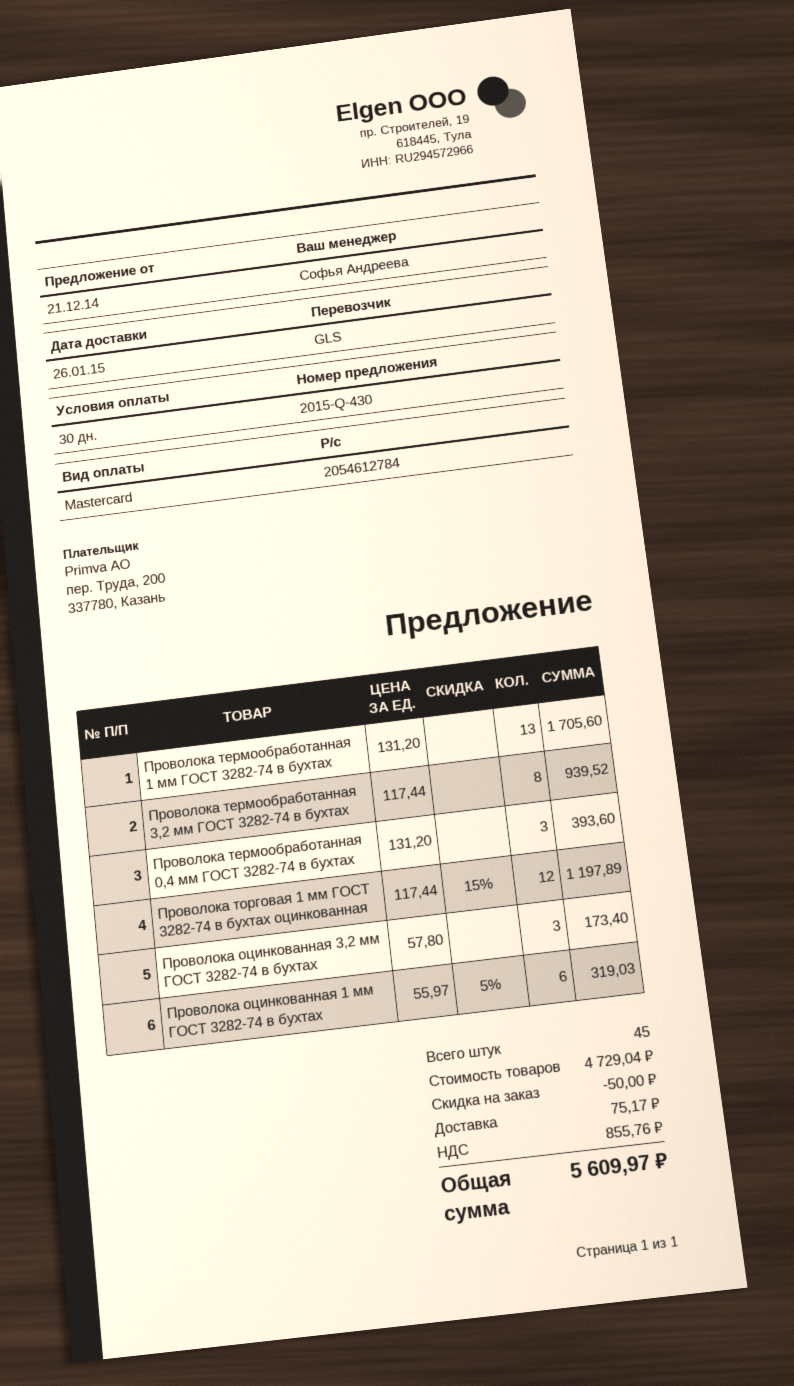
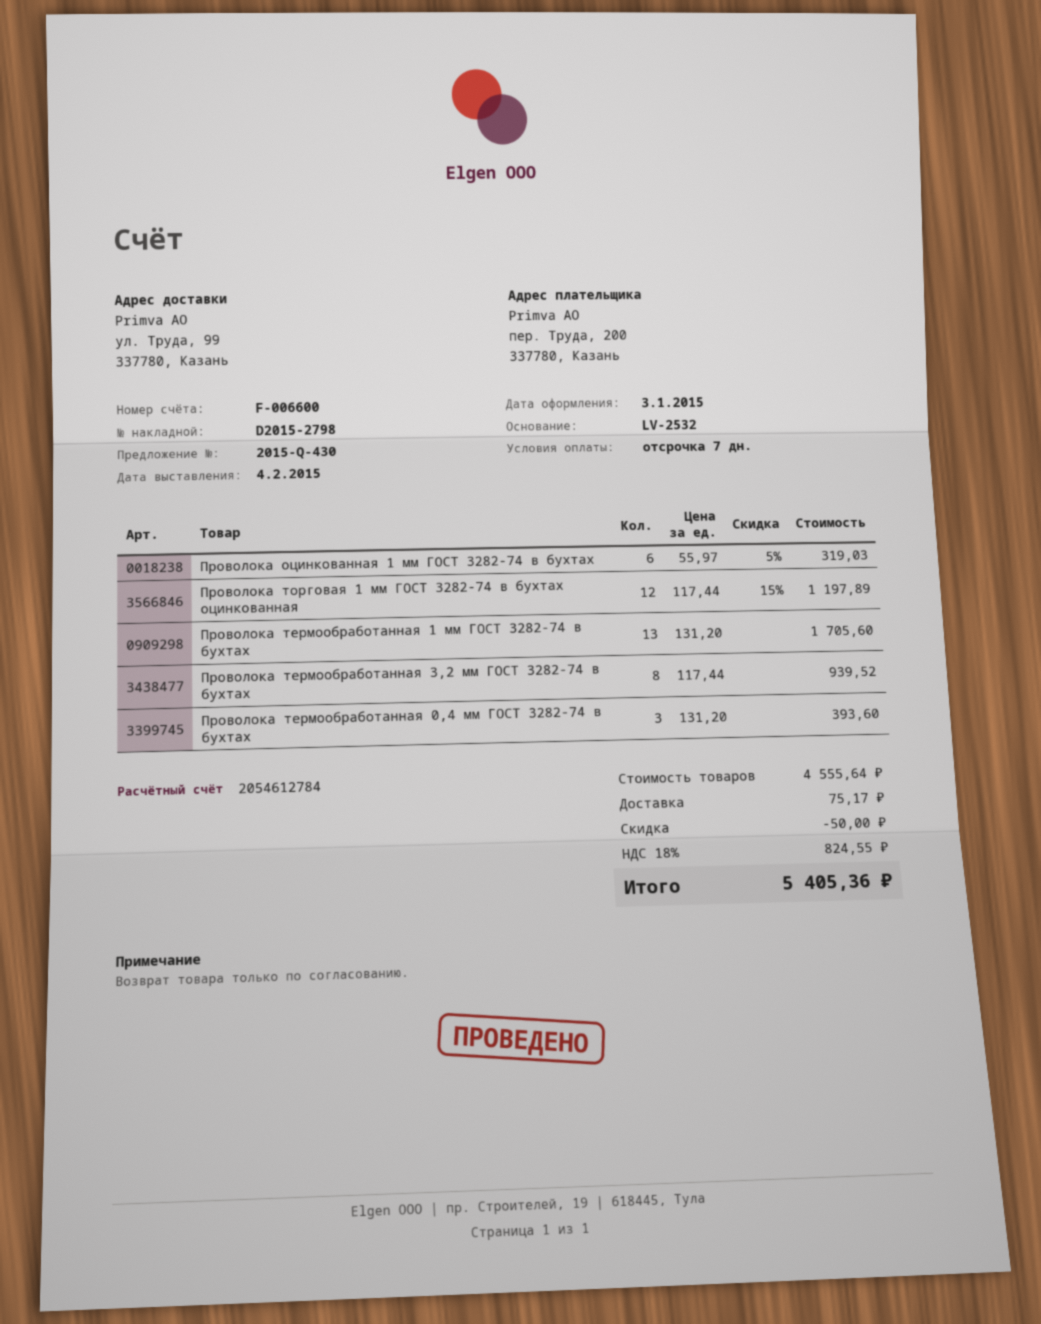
payment terms: 30 days -> 7 days
Проволока оцинкованная 3,2 мм ГОСТ 3282-74 в бухтах: 3 x 57.80 = 173.40 -> none
subtotal: 4729.04 -> 4555.64
tax: 855.76 -> 824.55
total: 5609.97 -> 5405.36

